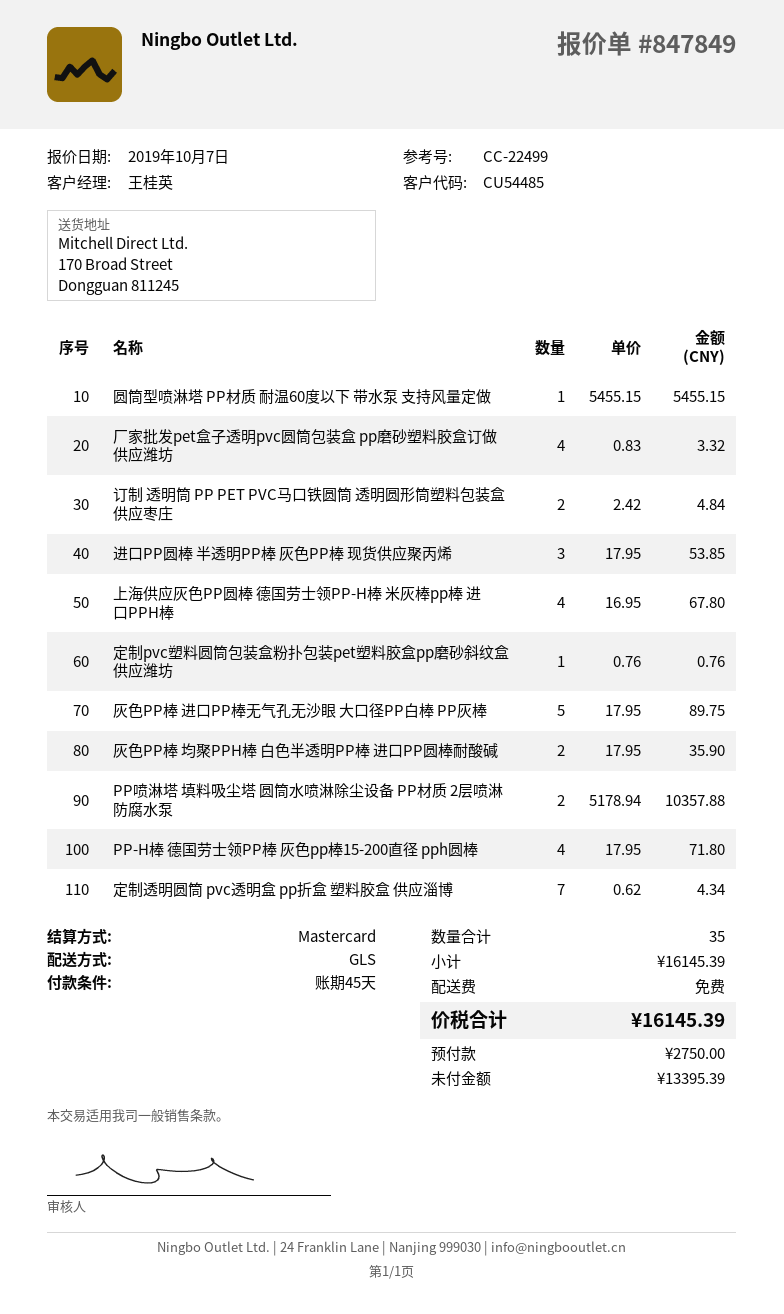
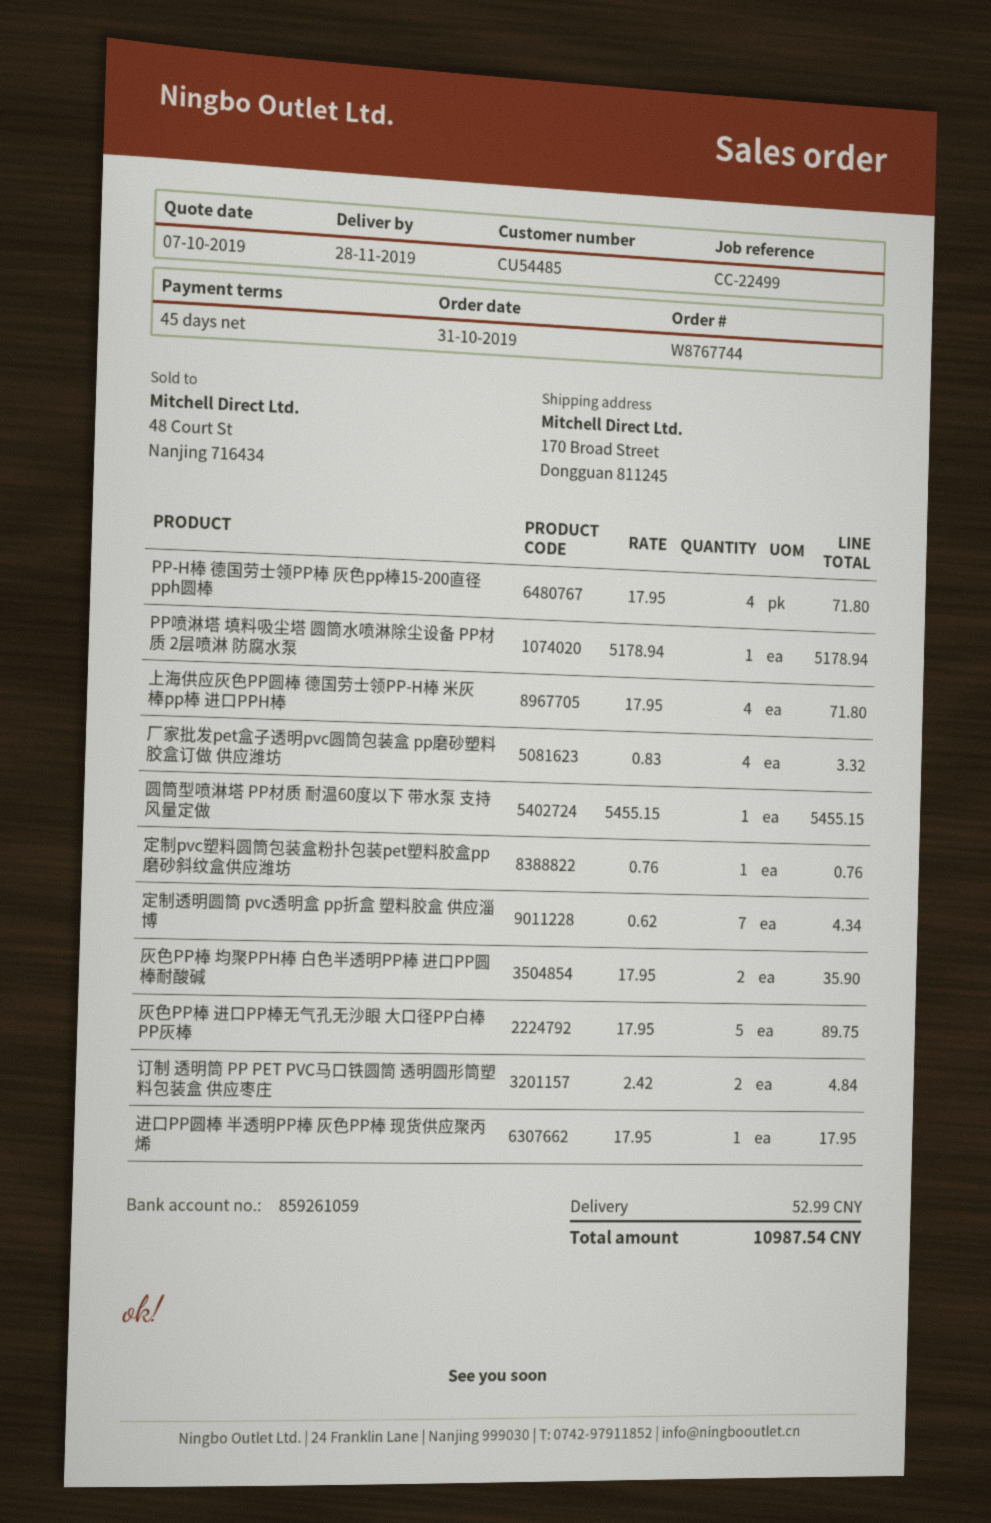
进口PP圆棒 半透明PP棒 灰色PP棒 现货供应聚丙烯: 3 x 17.95 = 53.85 -> 1 x 17.95 = 17.95
上海供应灰色PP圆棒 德国劳士领PP-H棒 米灰棒pp棒 进口PPH棒: 4 x 16.95 = 67.80 -> 4 x 17.95 = 71.80
PP喷淋塔 填料吸尘塔 圆筒水喷淋除尘设备 PP材质 2层喷淋 防腐水泵: 2 x 5178.94 = 10357.88 -> 1 x 5178.94 = 5178.94
shipping: 0.00 -> 52.99
total: 16145.39 -> 10987.54

